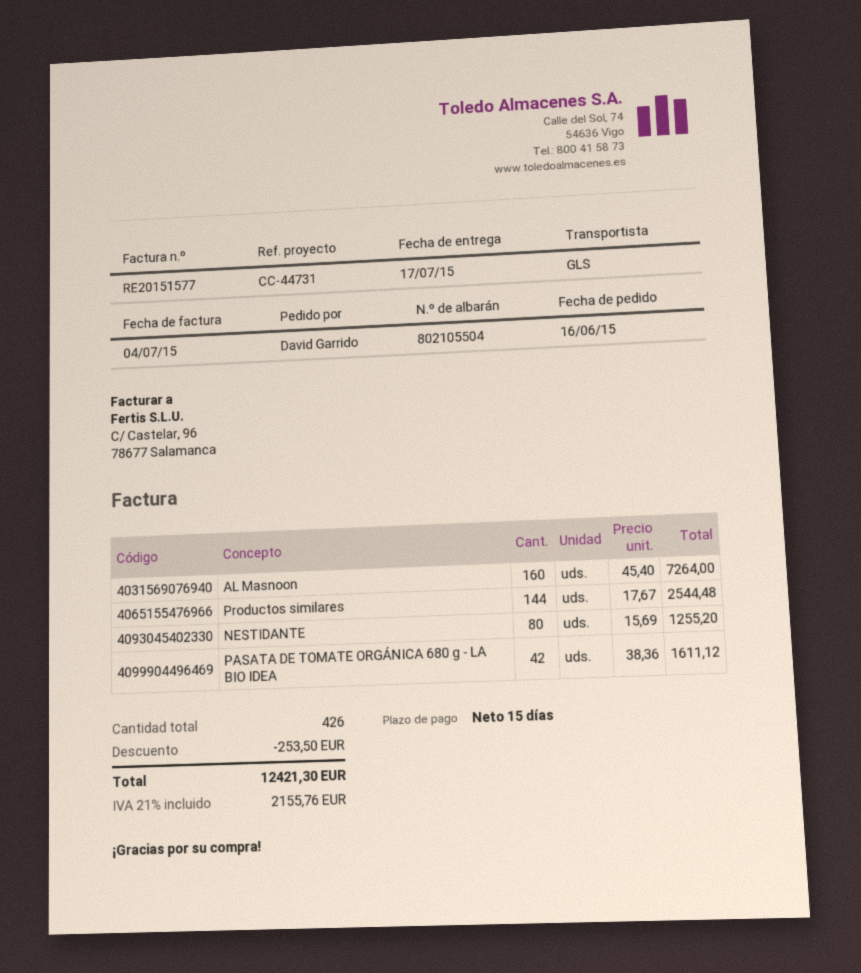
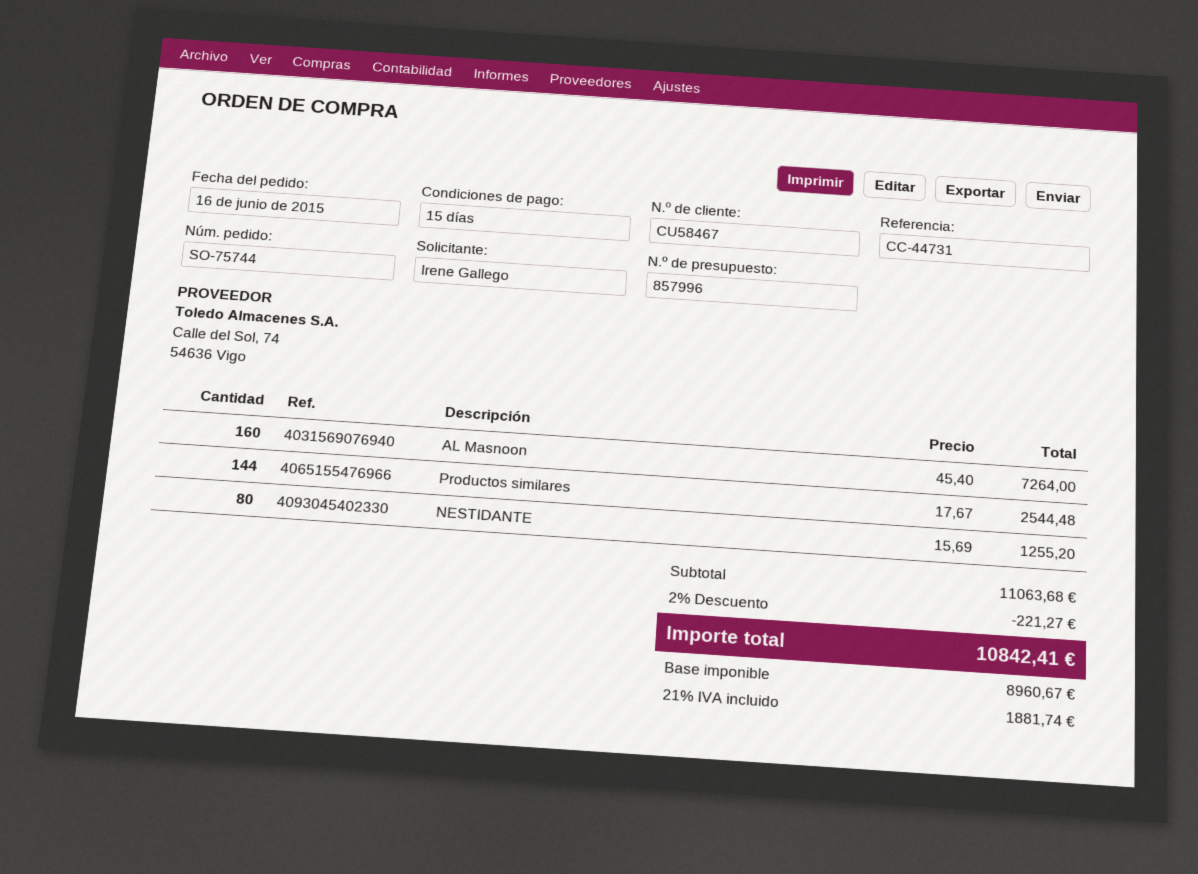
ordered by: David Garrido -> Irene Gallego
PASATA DE TOMATE ORGÁNICA 680 g - LA BIO IDEA: 42 x 38.36 = 1611.12 -> none
discount: 253.50 -> 221.27
tax: 21% = 2155.76 -> 21% = 1881.74
total: 12421.30 -> 10842.41

